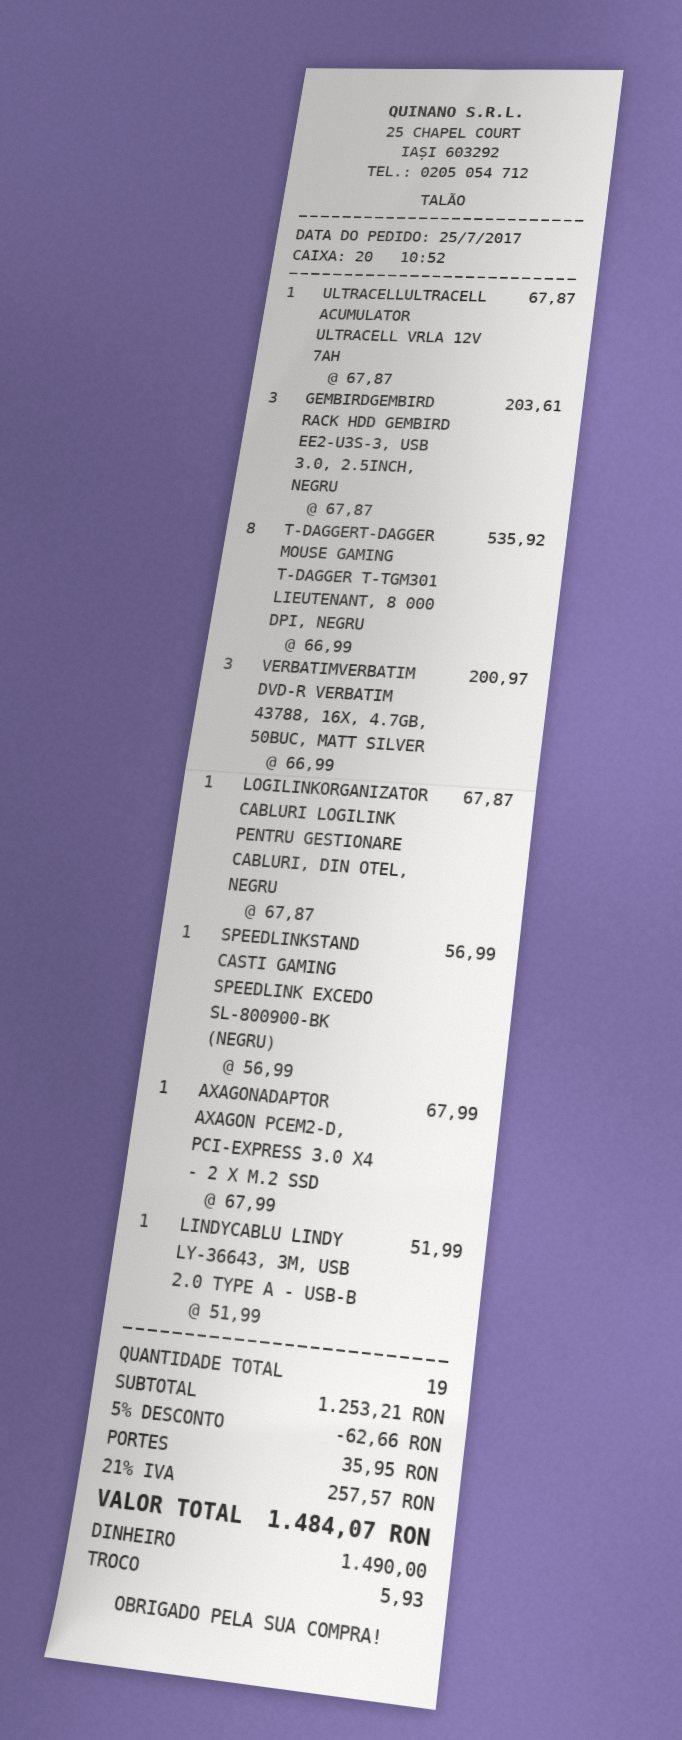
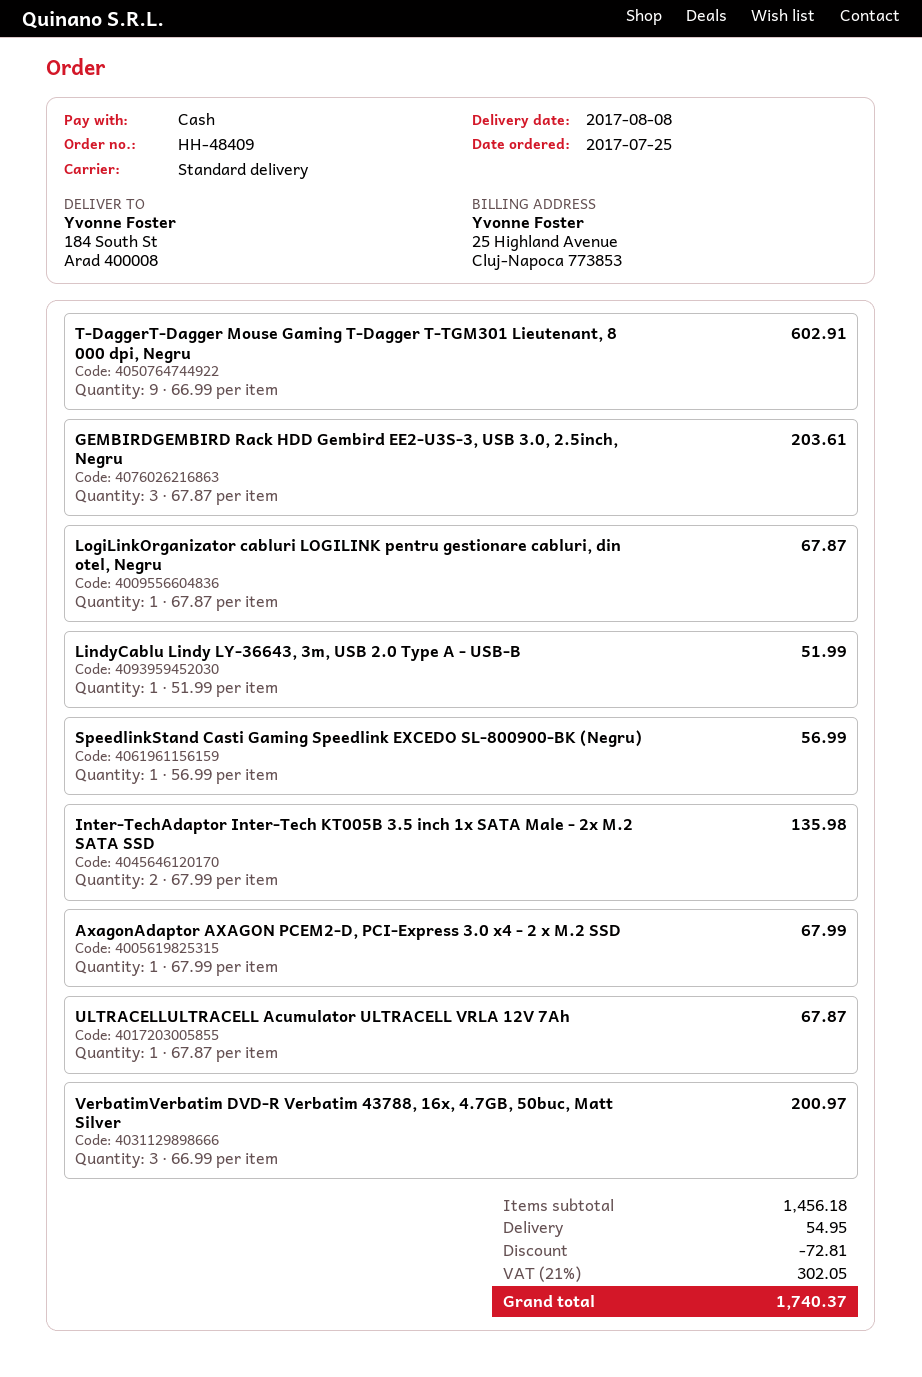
T-DAGGERT-DAGGER MOUSE GAMING T-DAGGER T-TGM301 LIEUTENANT, 8 000 DPI, NEGRU: 8 x 66.99 = 535.92 -> 9 x 66.99 = 602.91
Inter-TechAdaptor Inter-Tech KT005B 3.5 inch 1x SATA Male - 2x M.2 SATA SSD: none -> 2 x 67.99 = 135.98
subtotal: 1253.21 -> 1456.18
discount: 62.66 -> 72.81
shipping: 35.95 -> 54.95
tax: 21% = 257.57 -> 21% = 302.05
total: 1484.07 -> 1740.37

